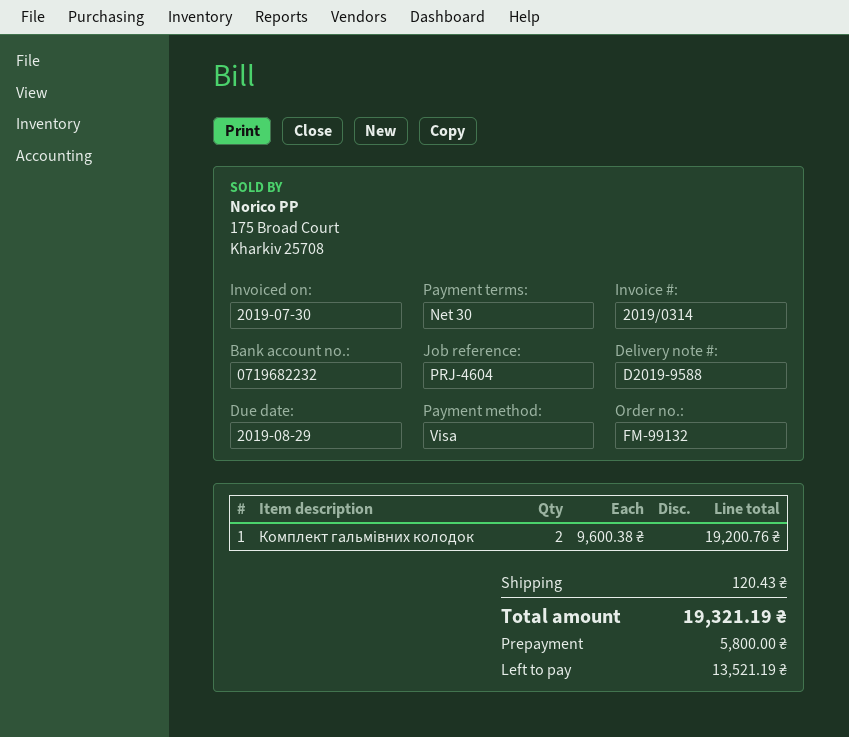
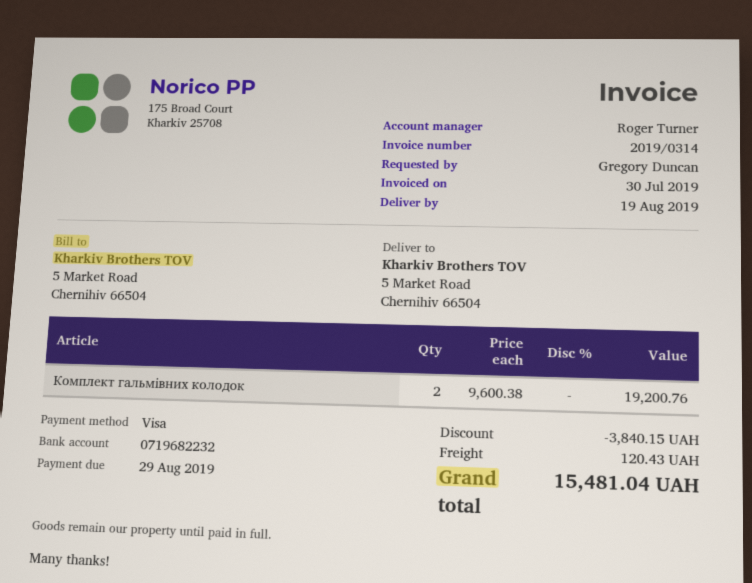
discount: none -> 3840.15
total: 19321.19 -> 15481.04

